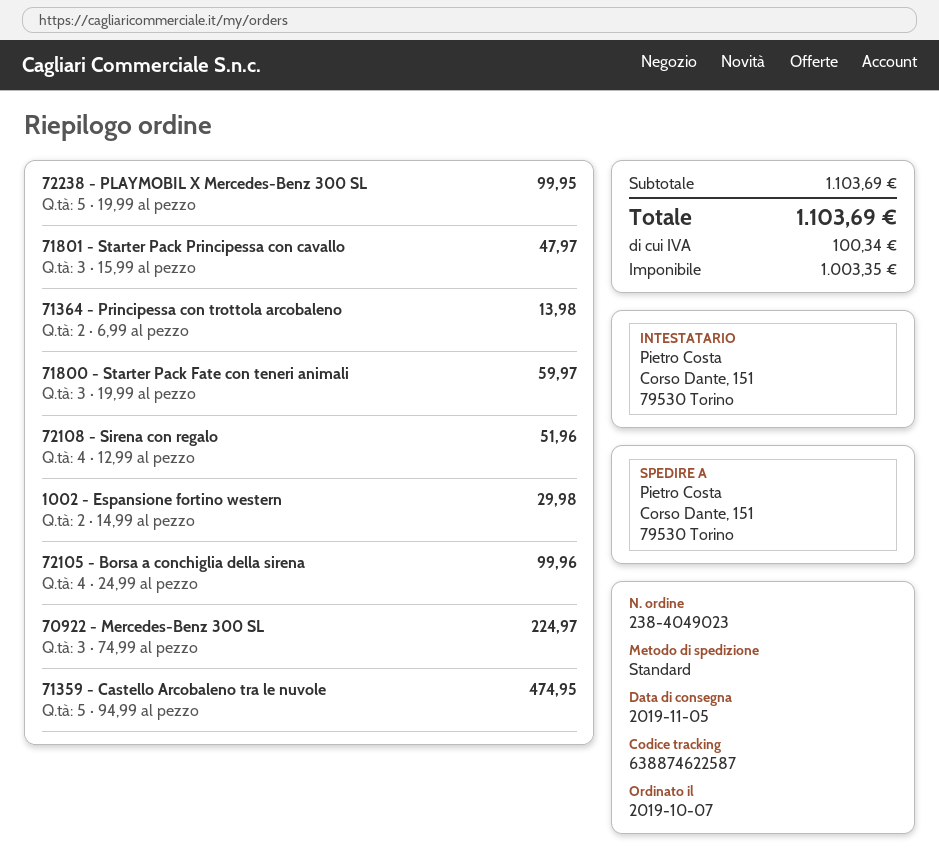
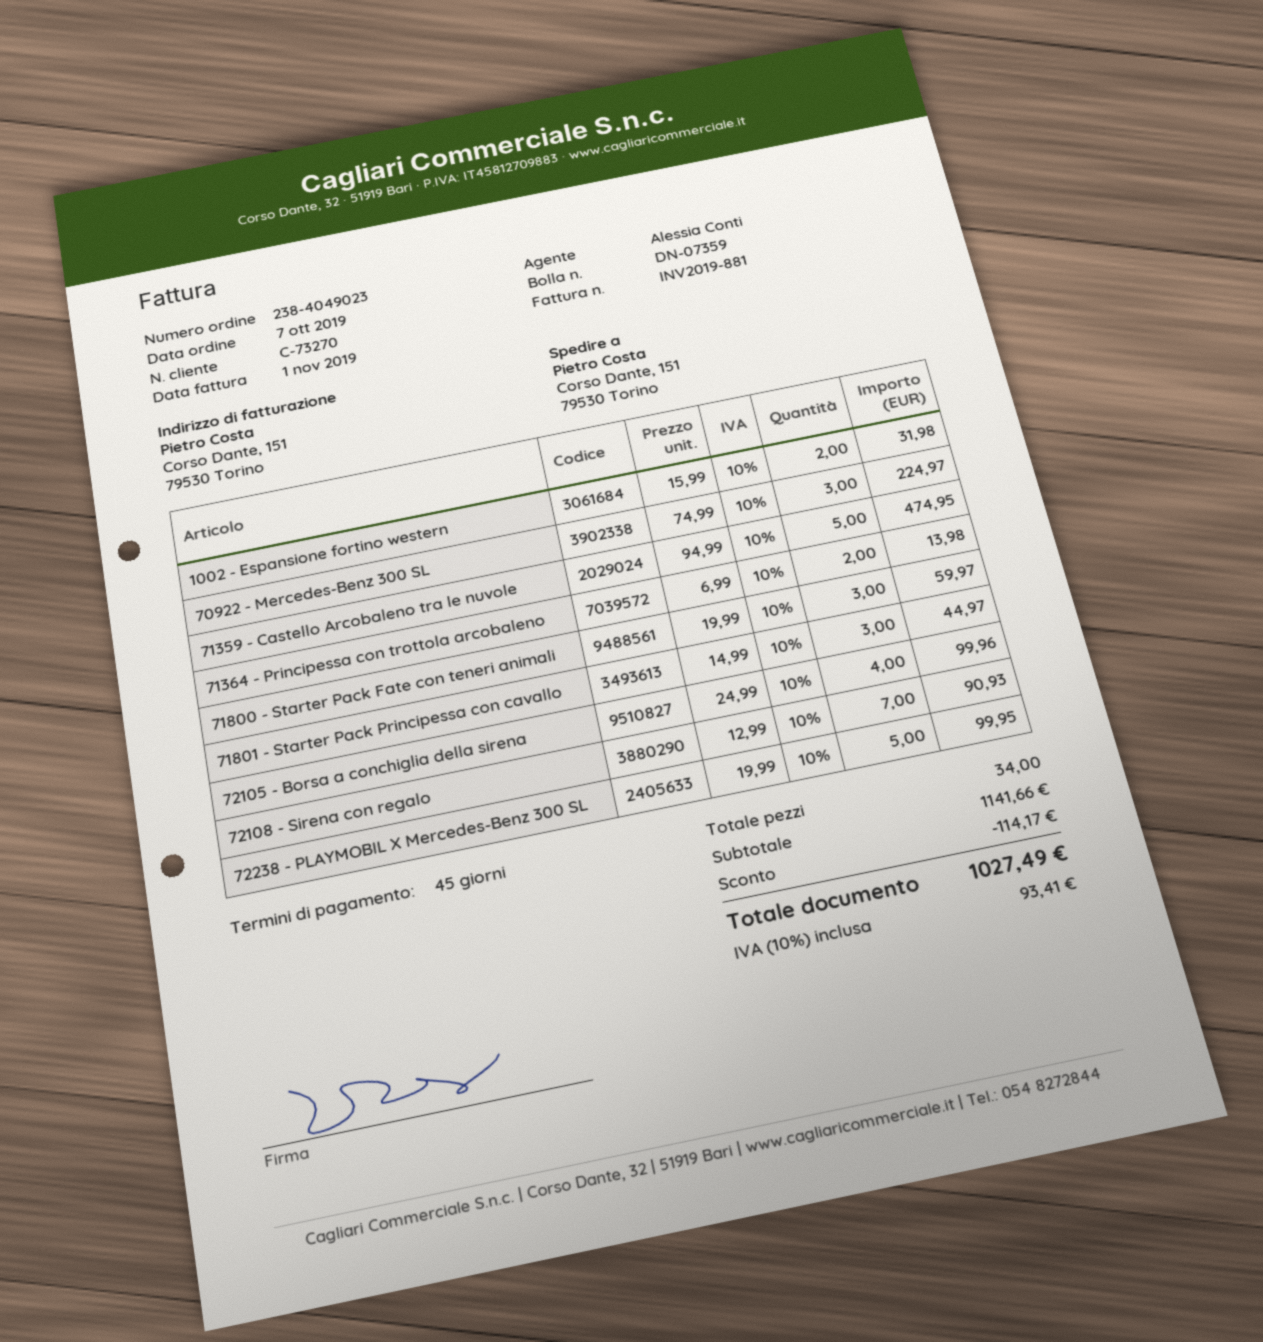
71801 - Starter Pack Principessa con cavallo: 3 x 15.99 = 47.97 -> 3 x 14.99 = 44.97
72108 - Sirena con regalo: 4 x 12.99 = 51.96 -> 7 x 12.99 = 90.93
1002 - Espansione fortino western: 2 x 14.99 = 29.98 -> 2 x 15.99 = 31.98
subtotal: 1103.69 -> 1141.66
discount: none -> 114.17
tax: 100.34 -> 93.41
total: 1103.69 -> 1027.49

